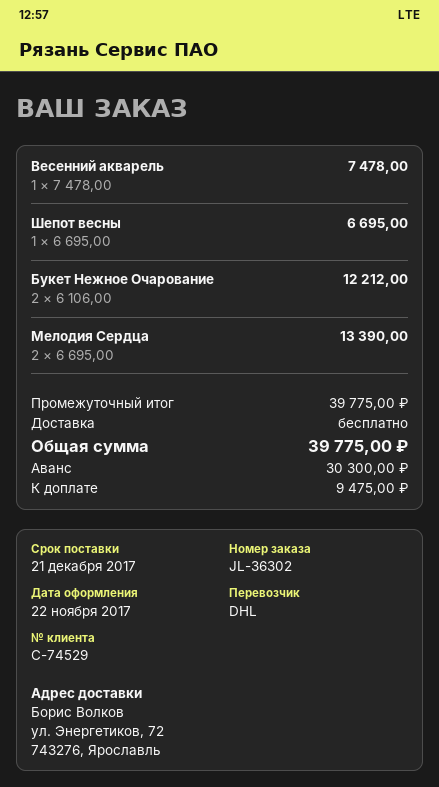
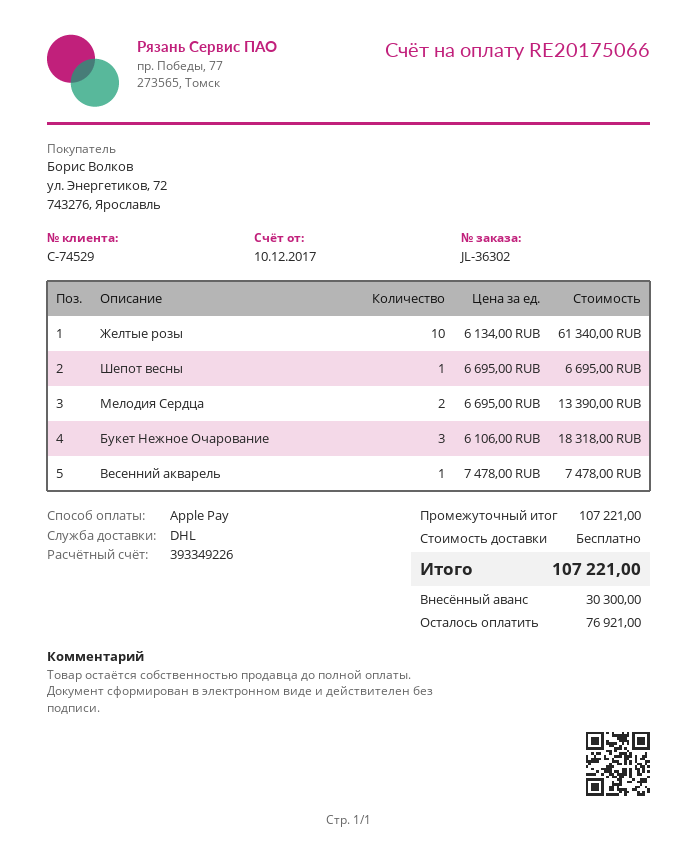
Букет Нежное Очарование: 2 x 6106.00 = 12212.00 -> 3 x 6106.00 = 18318.00
Желтые розы: none -> 10 x 6134.00 = 61340.00
subtotal: 39775.00 -> 107221.00
total: 39775.00 -> 107221.00
balance: 9475.00 -> 76921.00

